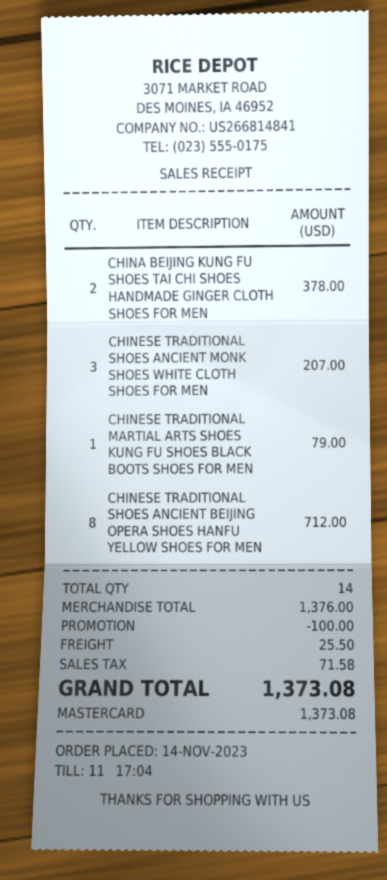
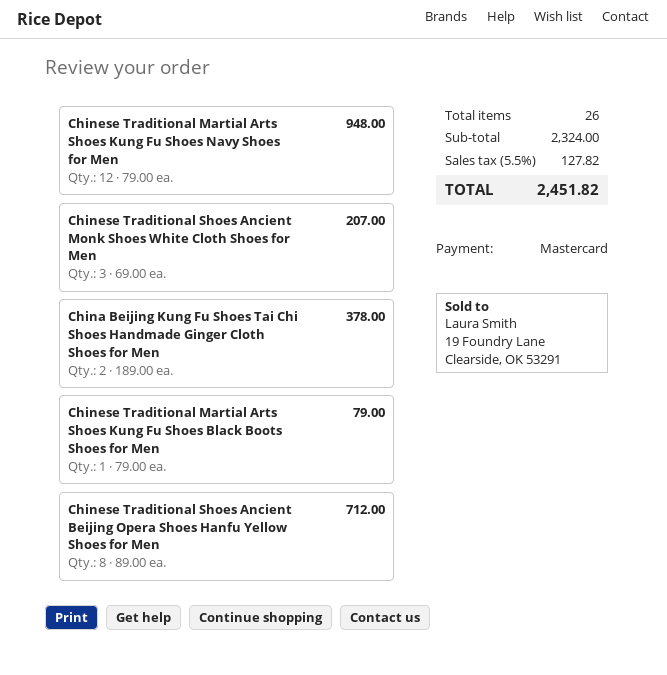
Chinese Traditional Martial Arts Shoes Kung Fu Shoes Navy Shoes for Men: none -> 12 for 948.00
total quantity: 14 -> 26
subtotal: 1376.00 -> 2324.00
discount: 100.00 -> none
shipping: 25.50 -> none
tax: 71.58 -> 127.82
total: 1373.08 -> 2451.82

